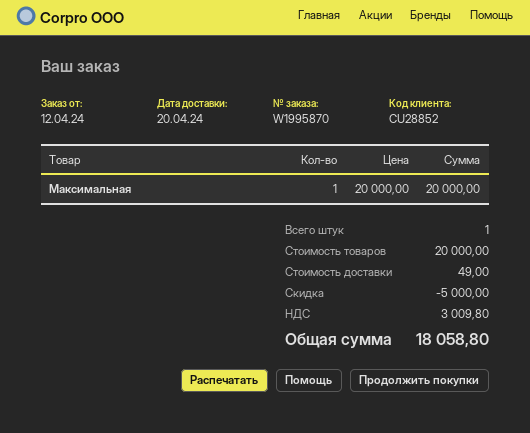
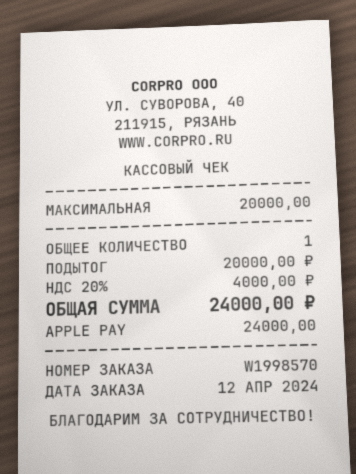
order number: W1995870 -> W1998570
discount: 5000.00 -> none
shipping: 49.00 -> none
tax: 3009.80 -> 4000.00
total: 18058.80 -> 24000.00

